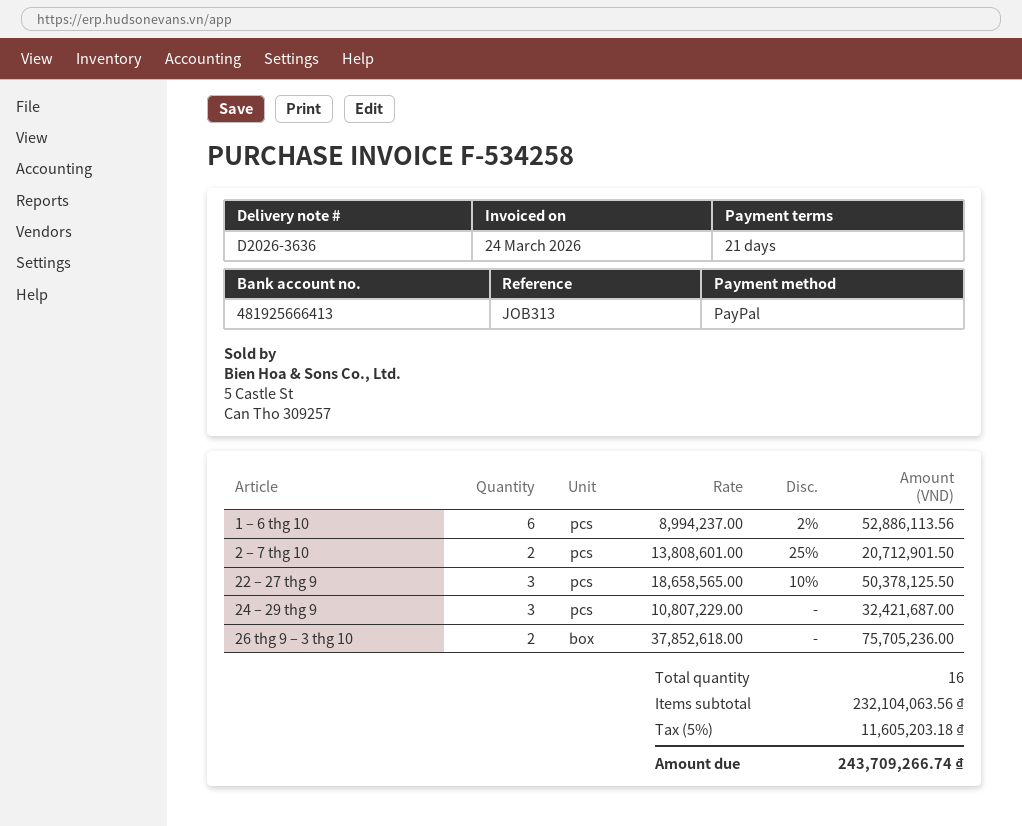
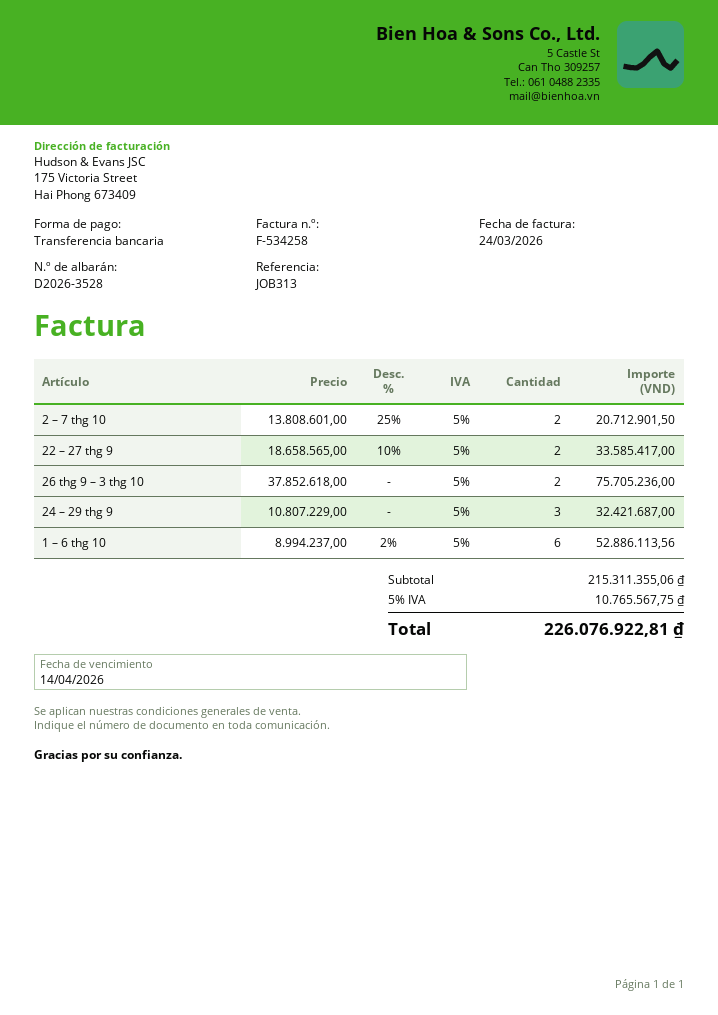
delivery note number: D2026-3636 -> D2026-3528
payment method: PayPal -> bank transfer
22 – 27 thg 9: 3 x 18658565.00 - 10% = 50378125.50 -> 2 x 18658565.00 - 10% = 33585417.00
subtotal: 232104063.56 -> 215311355.06
tax: 5% = 11605203.18 -> 5% = 10765567.75
total: 243709266.74 -> 226076922.81

